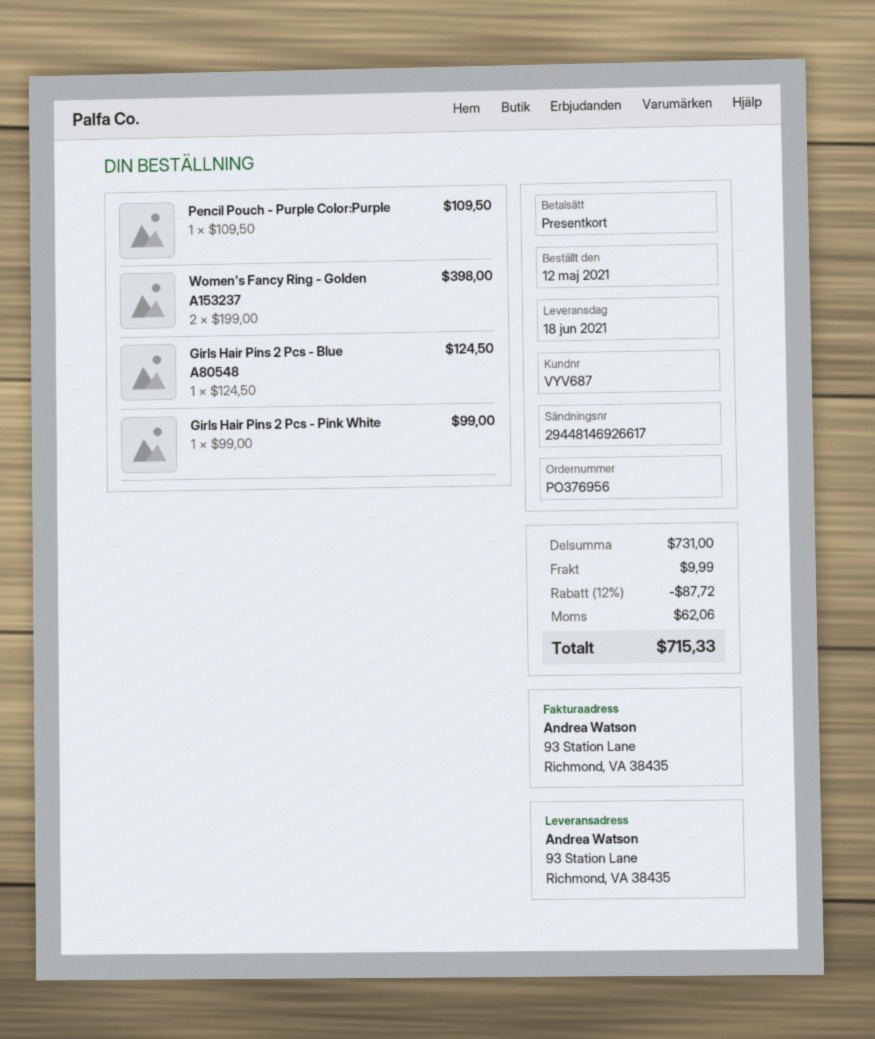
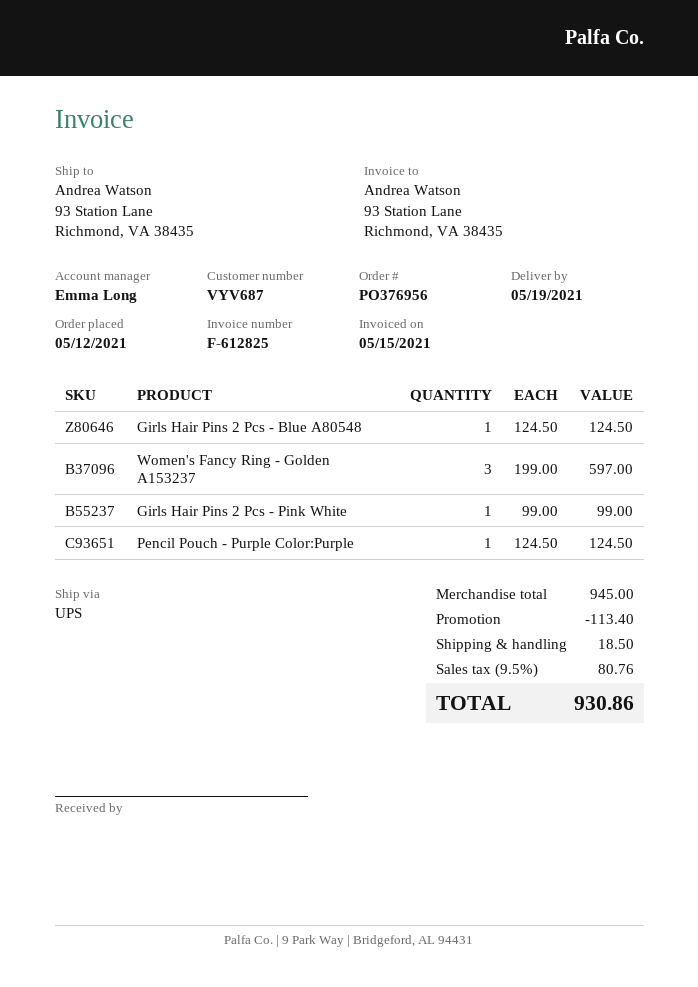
delivery date: 2021-06-18 -> 2021-05-19
Pencil Pouch - Purple Color:Purple: 1 x 109.50 = 109.50 -> 1 x 124.50 = 124.50
Women's Fancy Ring - Golden A153237: 2 x 199.00 = 398.00 -> 3 x 199.00 = 597.00
subtotal: 731.00 -> 945.00
discount: 87.72 -> 113.40
shipping: 9.99 -> 18.50
tax: 62.06 -> 80.76
total: 715.33 -> 930.86

